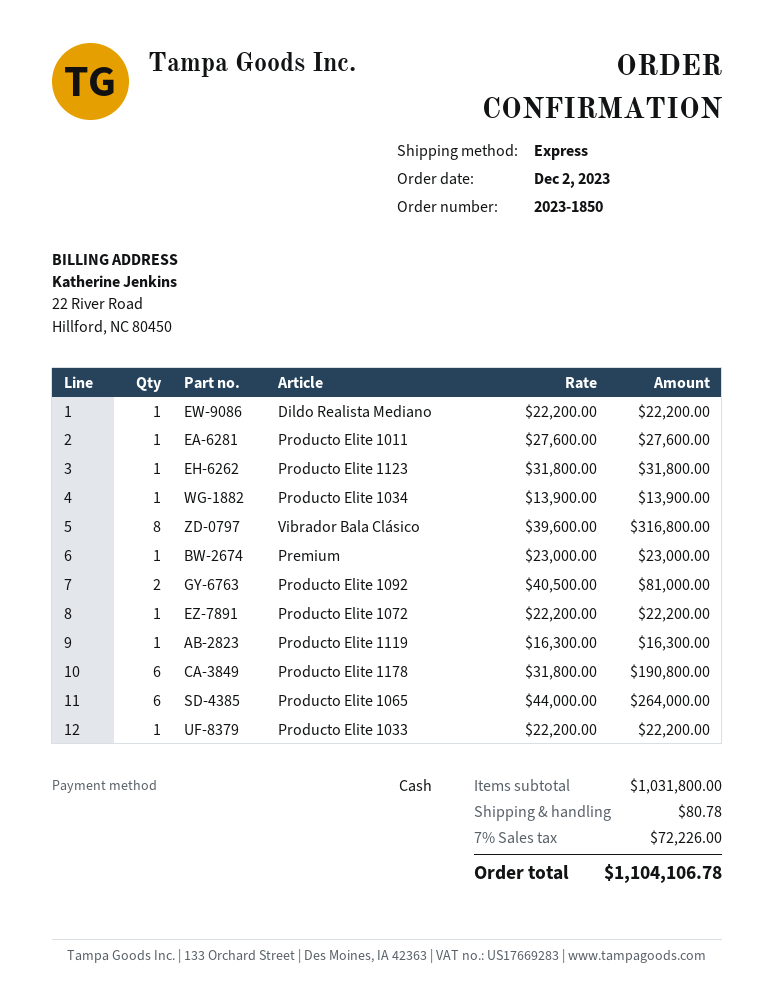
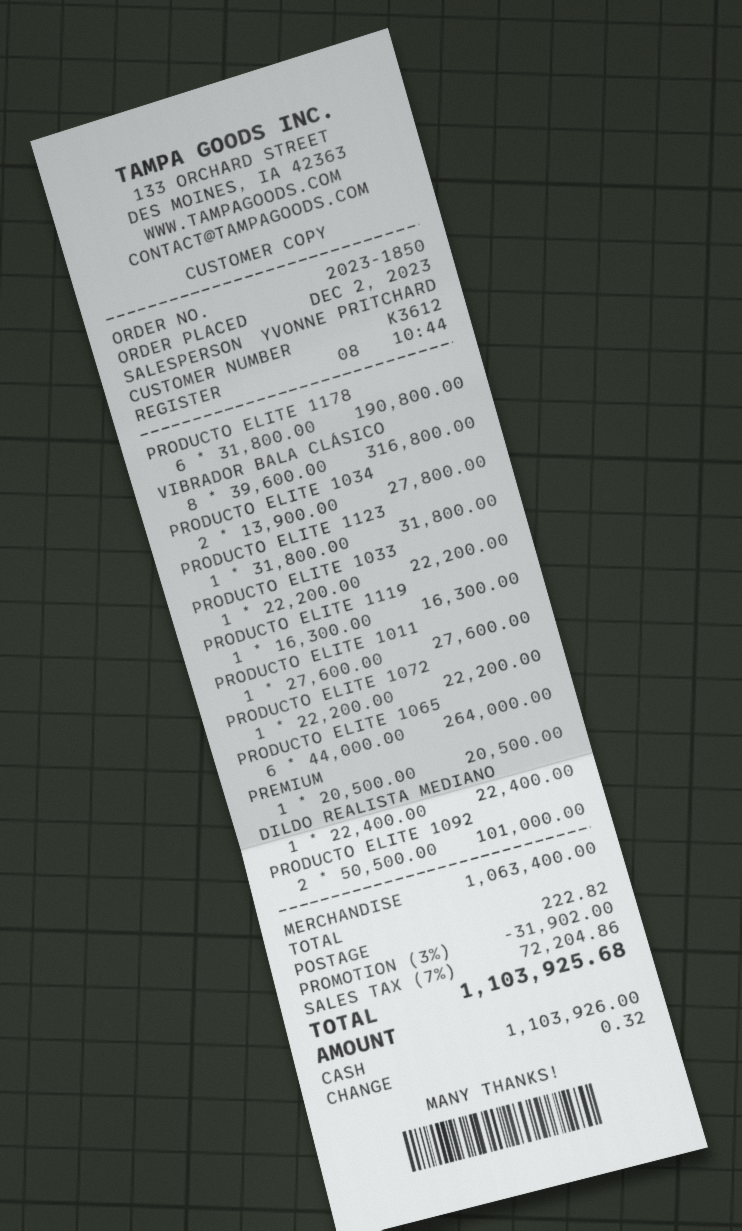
Dildo Realista Mediano: 1 x 22200.00 = 22200.00 -> 1 x 22400.00 = 22400.00
Producto Elite 1034: 1 x 13900.00 = 13900.00 -> 2 x 13900.00 = 27800.00
Premium: 1 x 23000.00 = 23000.00 -> 1 x 20500.00 = 20500.00
Producto Elite 1092: 2 x 40500.00 = 81000.00 -> 2 x 50500.00 = 101000.00
subtotal: 1031800.00 -> 1063400.00
discount: none -> 3% = 31902.00
shipping: 80.78 -> 222.82
tax: 7% = 72226.00 -> 7% = 72204.86
total: 1104106.78 -> 1103925.68

